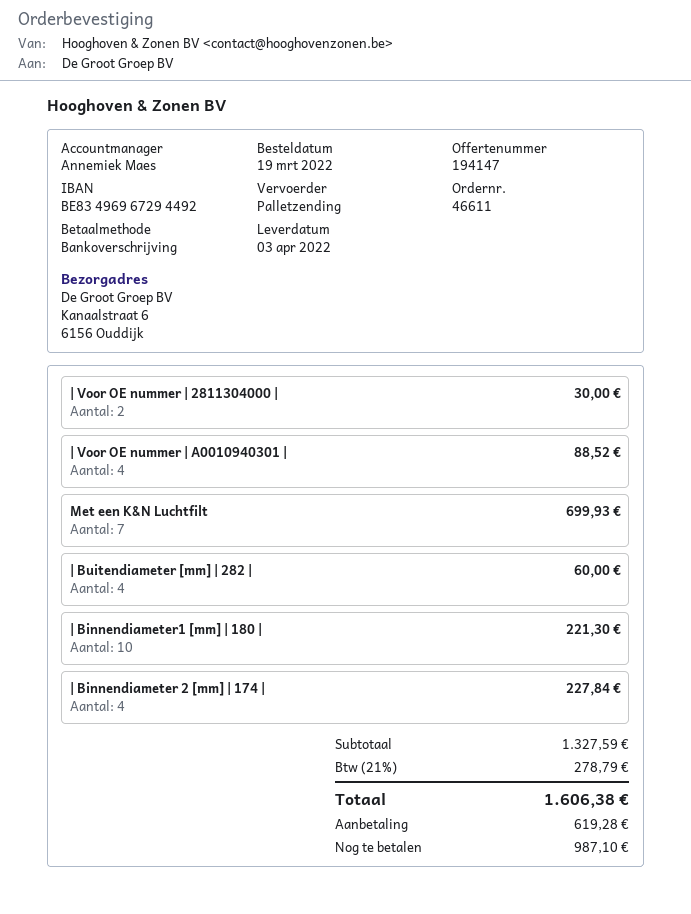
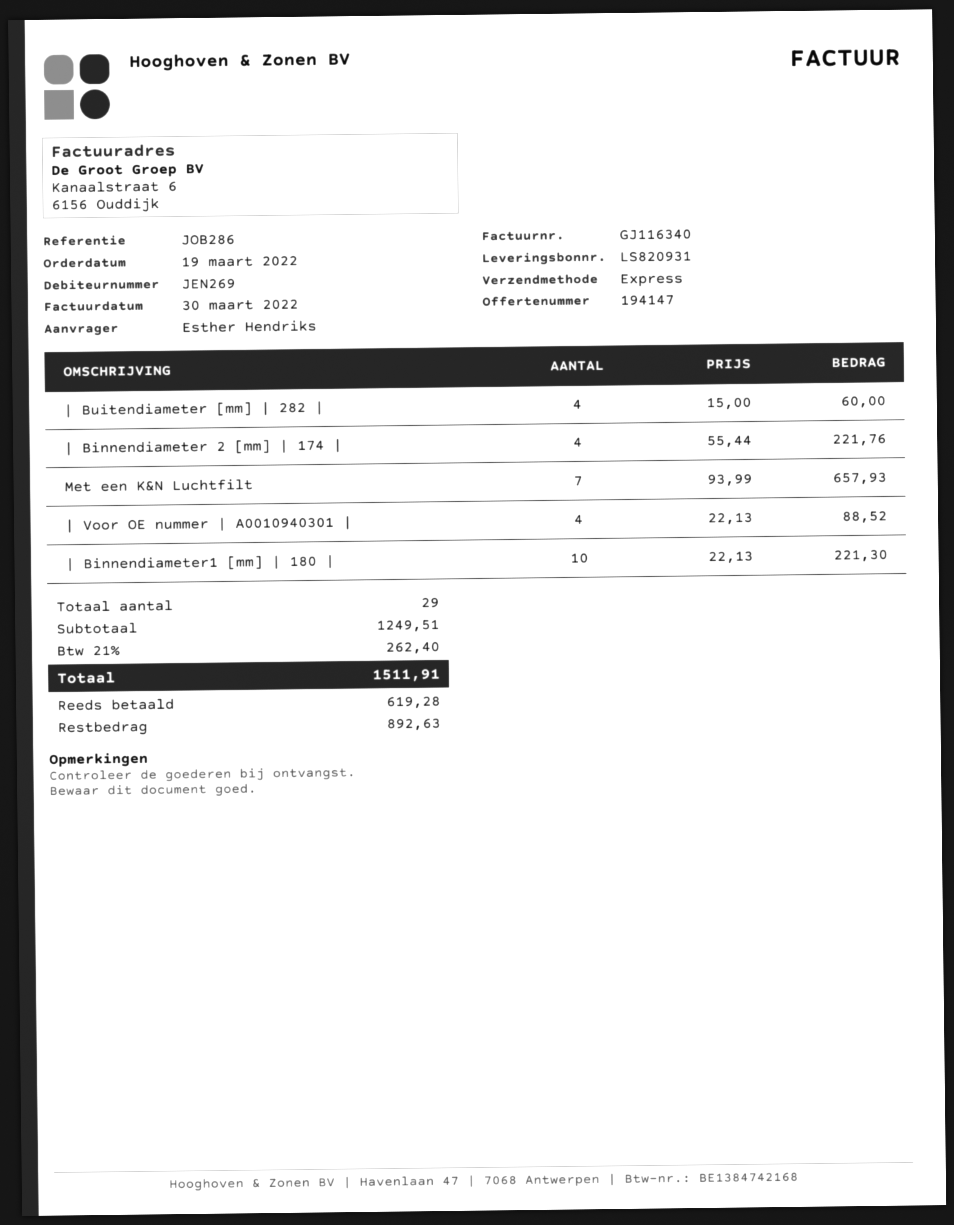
shipping method: pallet freight -> express
| Voor OE nummer | 2811304000 |: 2 for 30.00 -> none
Met een K&N Luchtfilt: 7 for 699.93 -> 7 for 657.93
| Binnendiameter 2 [mm] | 174 |: 4 for 227.84 -> 4 for 221.76
subtotal: 1327.59 -> 1249.51
tax: 21% = 278.79 -> 21% = 262.40
total: 1606.38 -> 1511.91
balance: 987.10 -> 892.63

